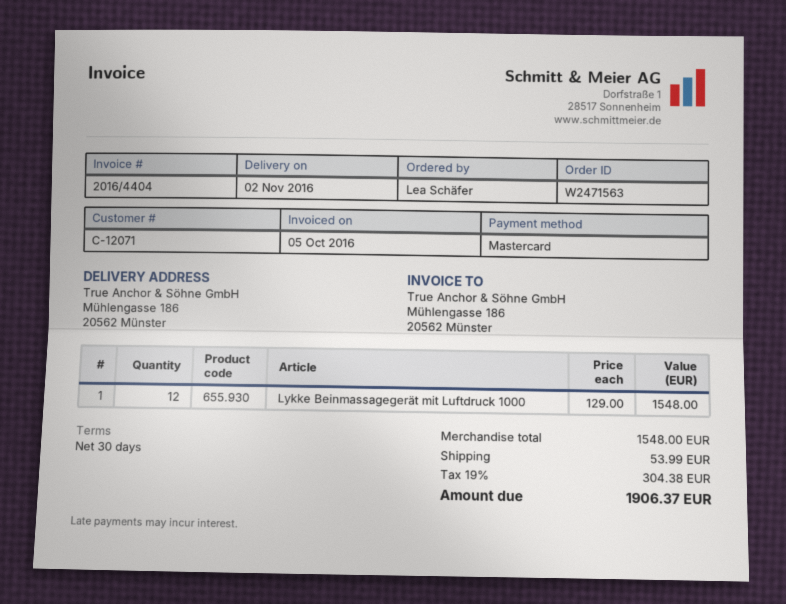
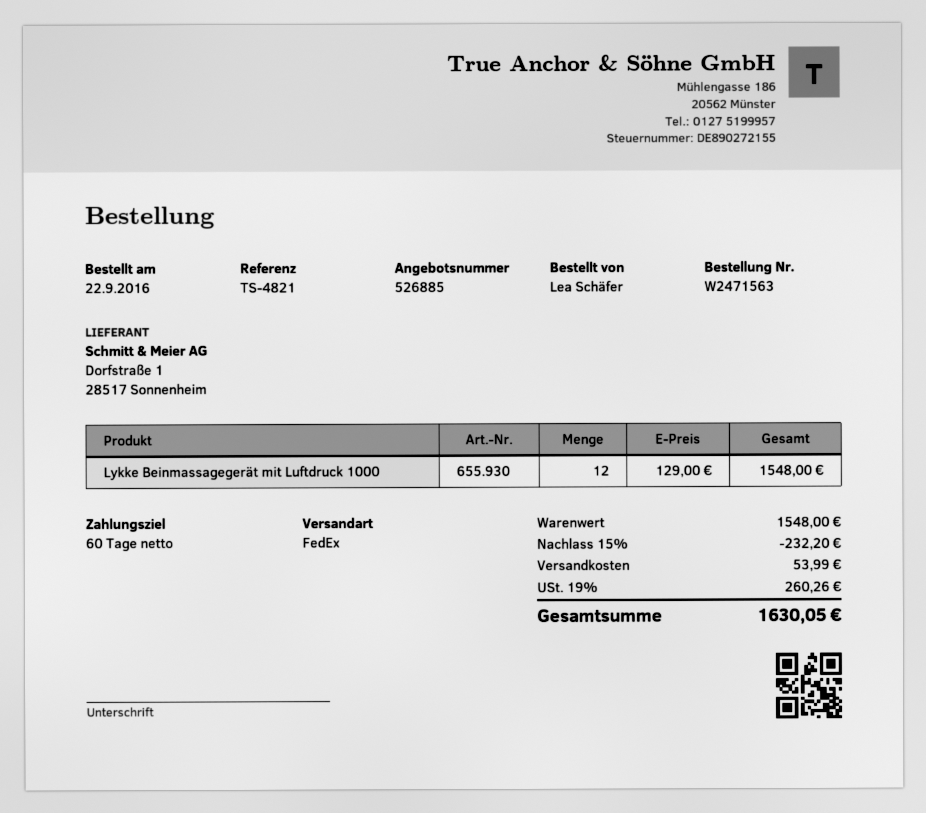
payment terms: 30 days -> 60 days
discount: none -> 15% = 232.20
tax: 19% = 304.38 -> 19% = 260.26
total: 1906.37 -> 1630.05

